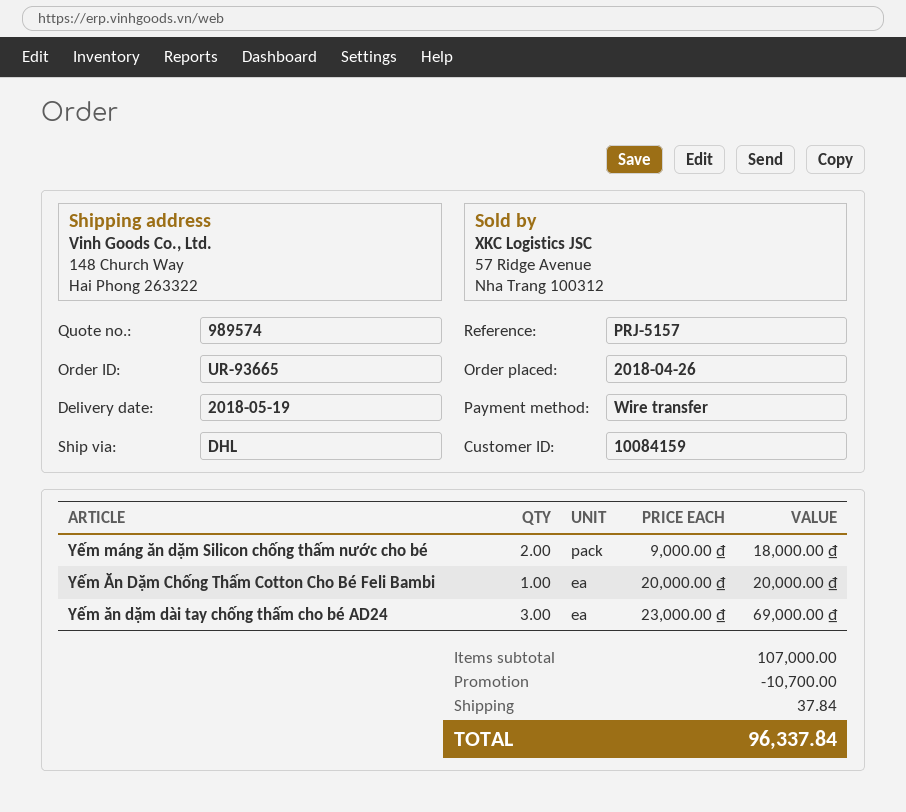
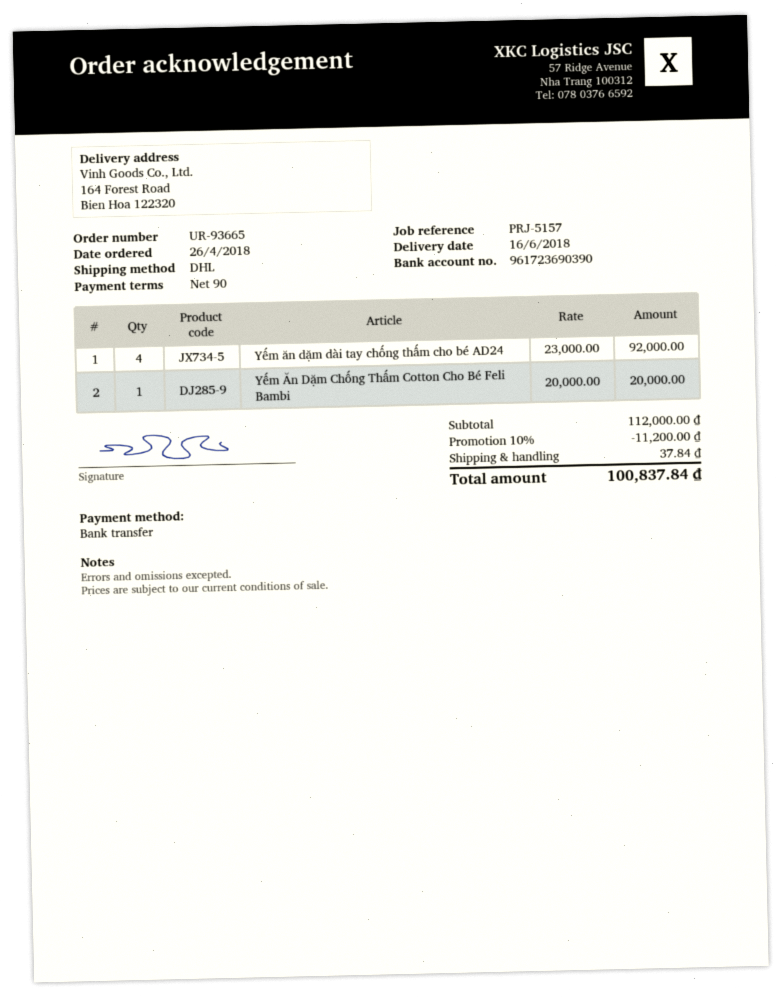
delivery date: 2018-05-19 -> 2018-06-16
ship to: 148 Church Way, Hai Phong 263322 -> 164 Forest Road, Bien Hoa 122320
Yếm máng ăn dặm Silicon chống thấm nước cho bé: 2 x 9000.00 = 18000.00 -> none
Yếm ăn dặm dài tay chống thấm cho bé AD24: 3 x 23000.00 = 69000.00 -> 4 x 23000.00 = 92000.00
subtotal: 107000.00 -> 112000.00
discount: 10700.00 -> 11200.00
total: 96337.84 -> 100837.84

